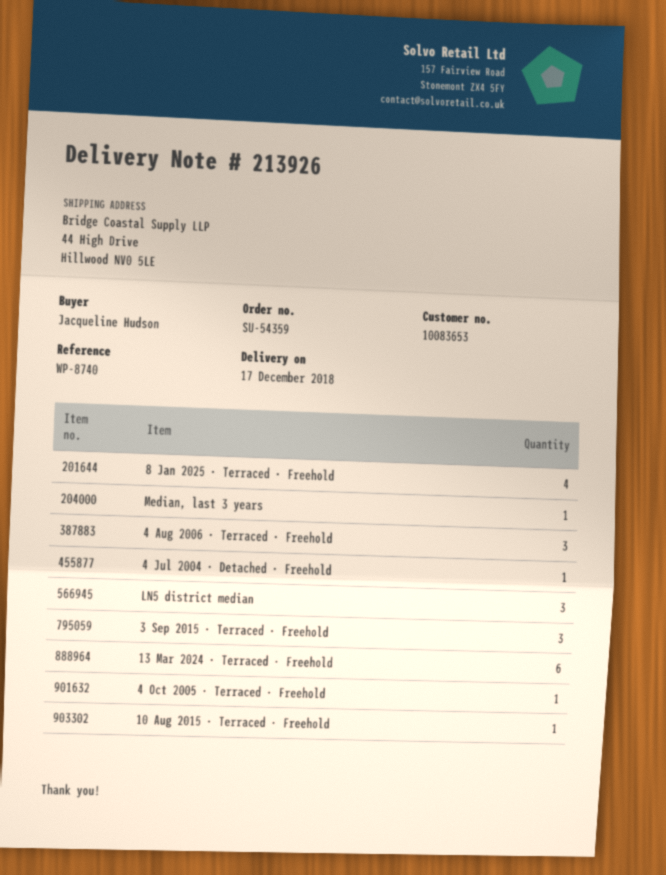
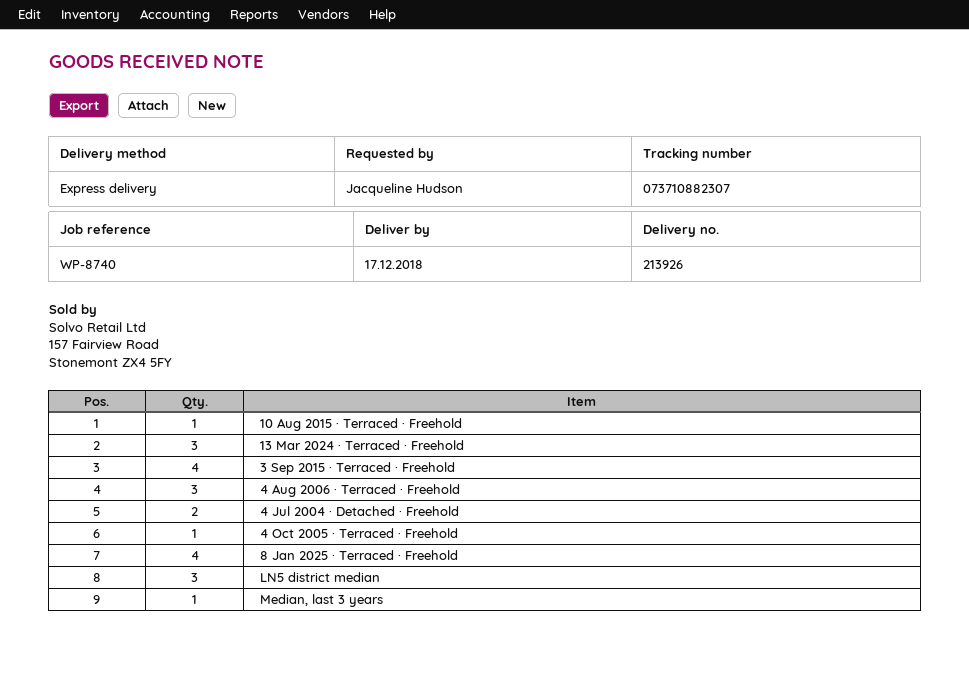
4 Jul 2004 · Detached · Freehold: 1 -> 2
3 Sep 2015 · Terraced · Freehold: 3 -> 4
13 Mar 2024 · Terraced · Freehold: 6 -> 3

